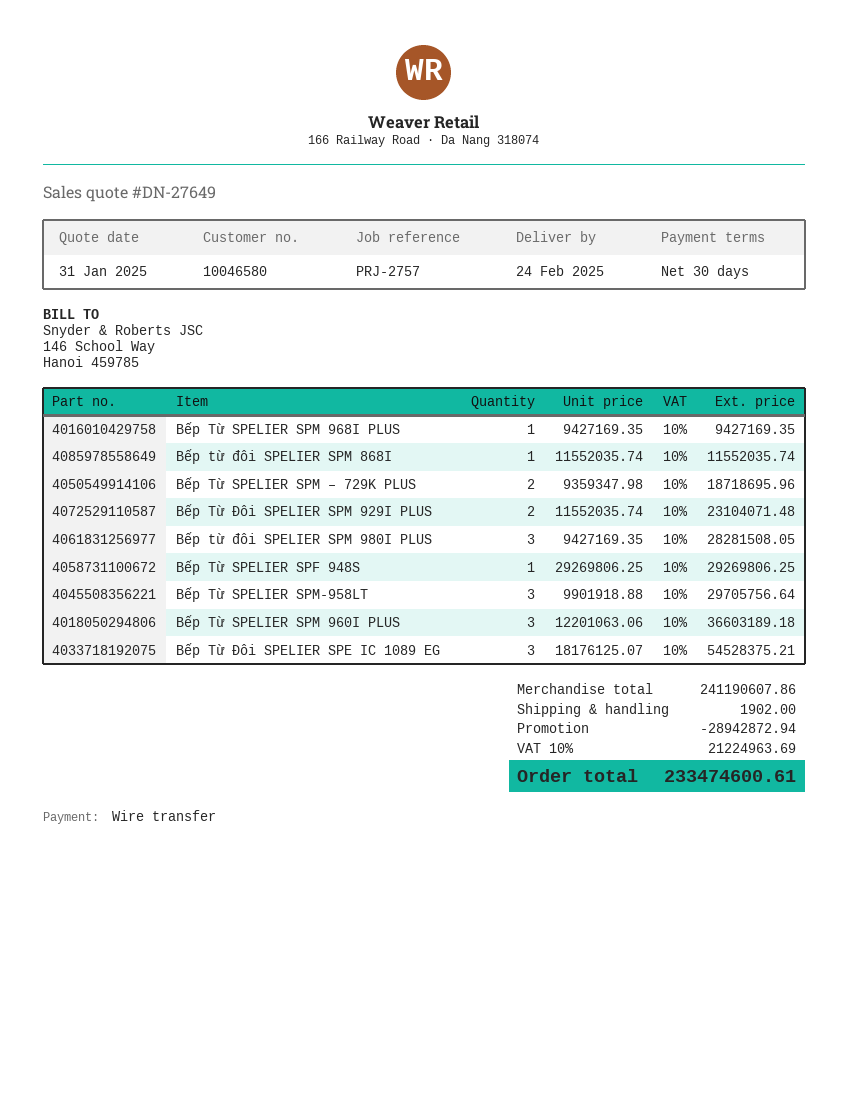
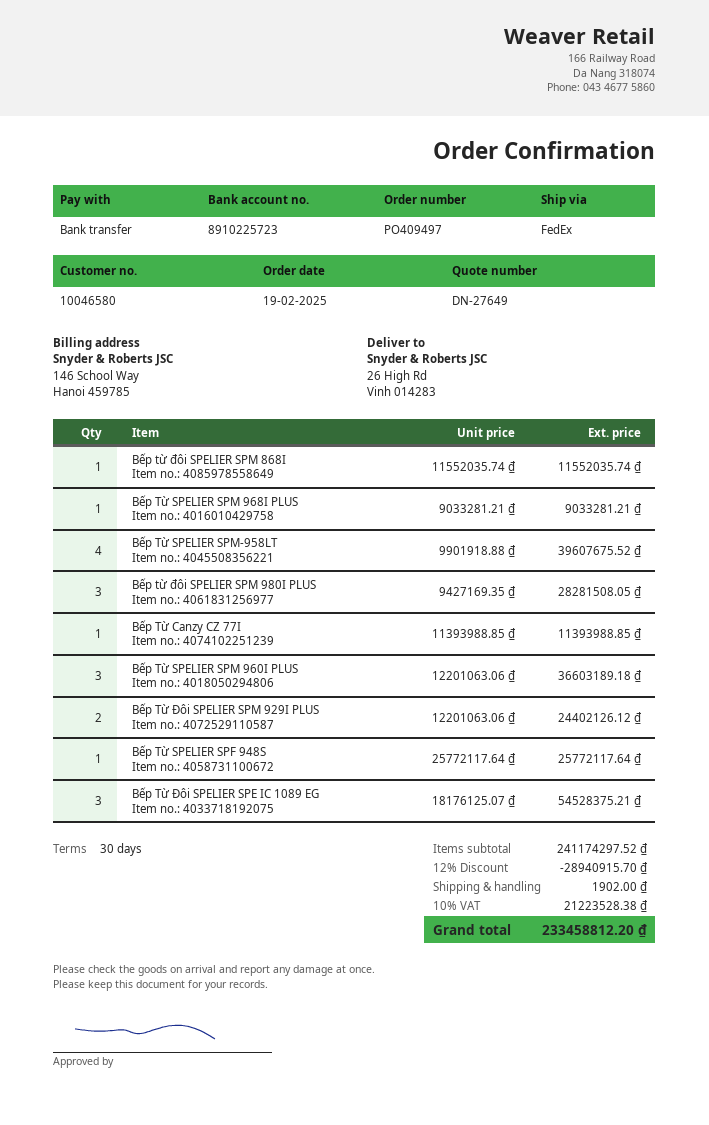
Bếp Từ SPELIER SPM 968I PLUS: 1 x 9427169.35 = 9427169.35 -> 1 x 9033281.21 = 9033281.21
Bếp Từ SPELIER SPM – 729K PLUS: 2 x 9359347.98 = 18718695.96 -> none
Bếp Từ Đôi SPELIER SPM 929I PLUS: 2 x 11552035.74 = 23104071.48 -> 2 x 12201063.06 = 24402126.12
Bếp Từ SPELIER SPF 948S: 1 x 29269806.25 = 29269806.25 -> 1 x 25772117.64 = 25772117.64
Bếp Từ SPELIER SPM-958LT: 3 x 9901918.88 = 29705756.64 -> 4 x 9901918.88 = 39607675.52
Bếp Từ Canzy CZ 77I: none -> 1 x 11393988.85 = 11393988.85
subtotal: 241190607.86 -> 241174297.52
discount: 28942872.94 -> 28940915.70
tax: 10% = 21224963.69 -> 10% = 21223528.38
total: 233474600.61 -> 233458812.20

